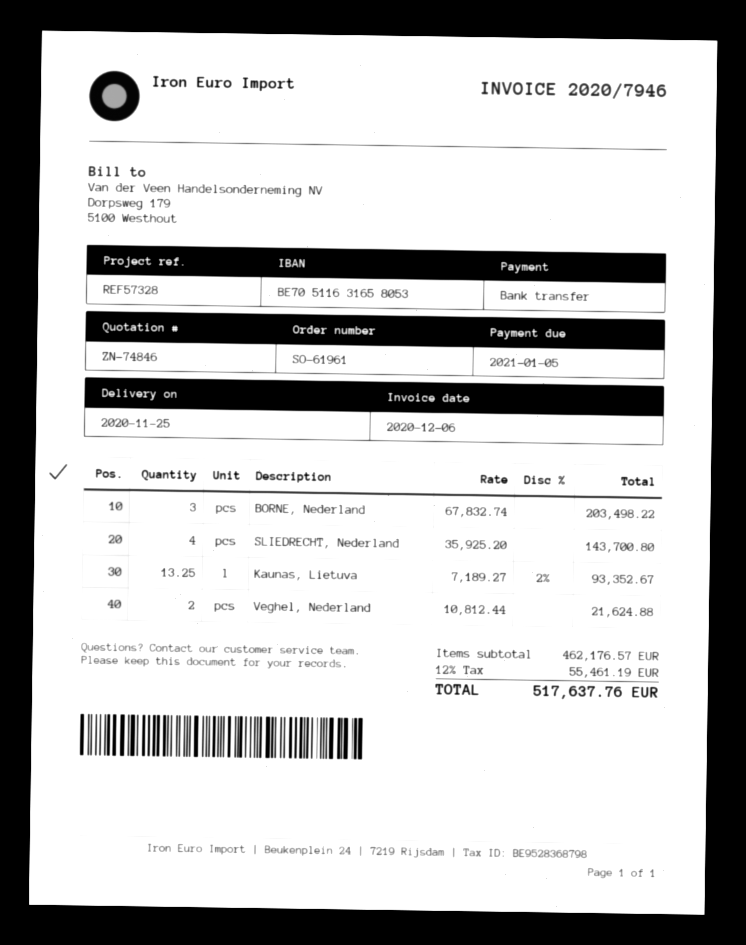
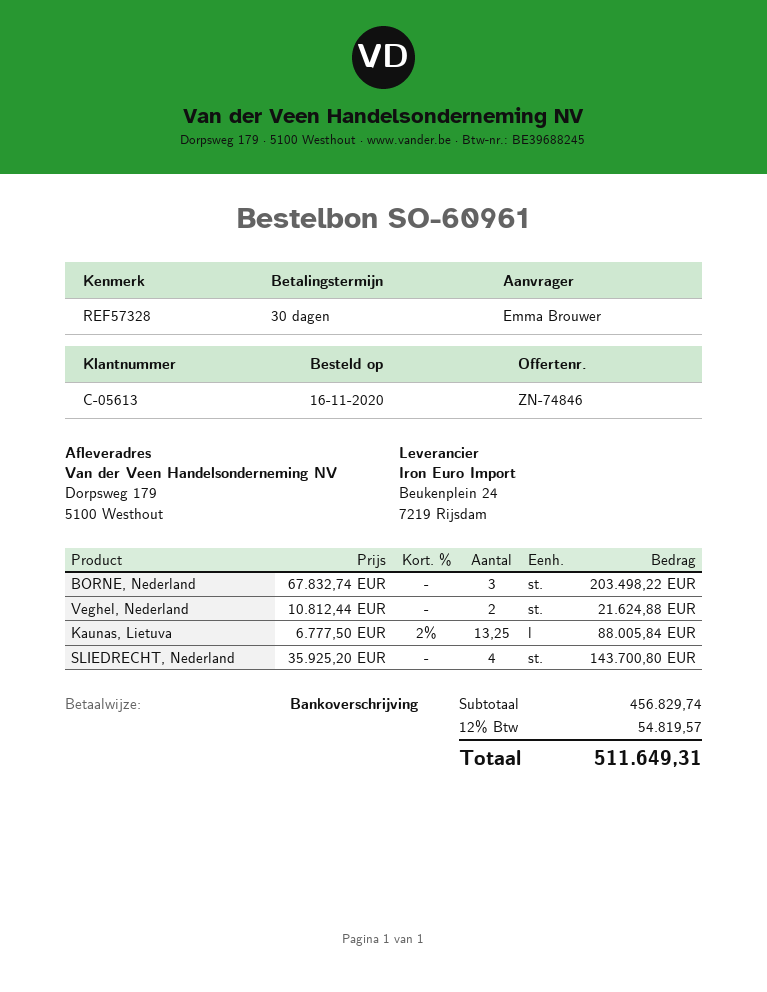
order number: SO-61961 -> SO-60961
Kaunas, Lietuva: 13.25 x 7189.27 - 2% = 93352.67 -> 13.25 x 6777.50 - 2% = 88005.84
subtotal: 462176.57 -> 456829.74
tax: 12% = 55461.19 -> 12% = 54819.57
total: 517637.76 -> 511649.31

